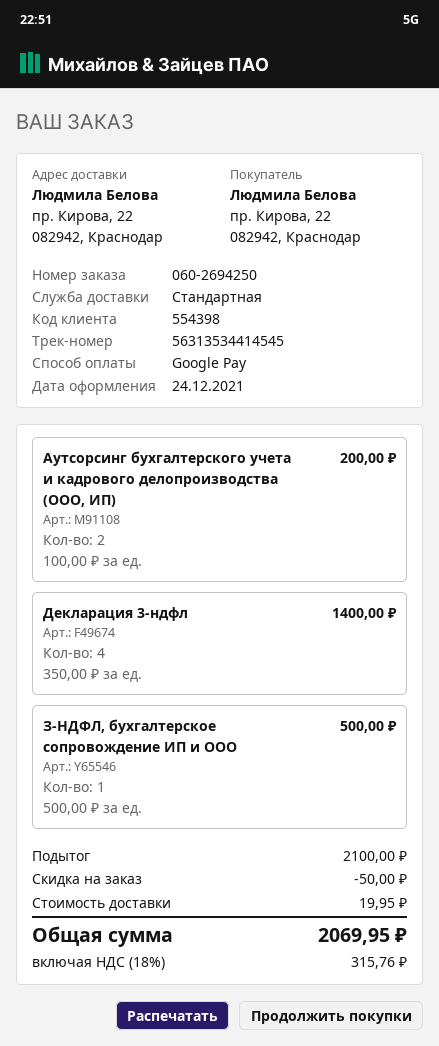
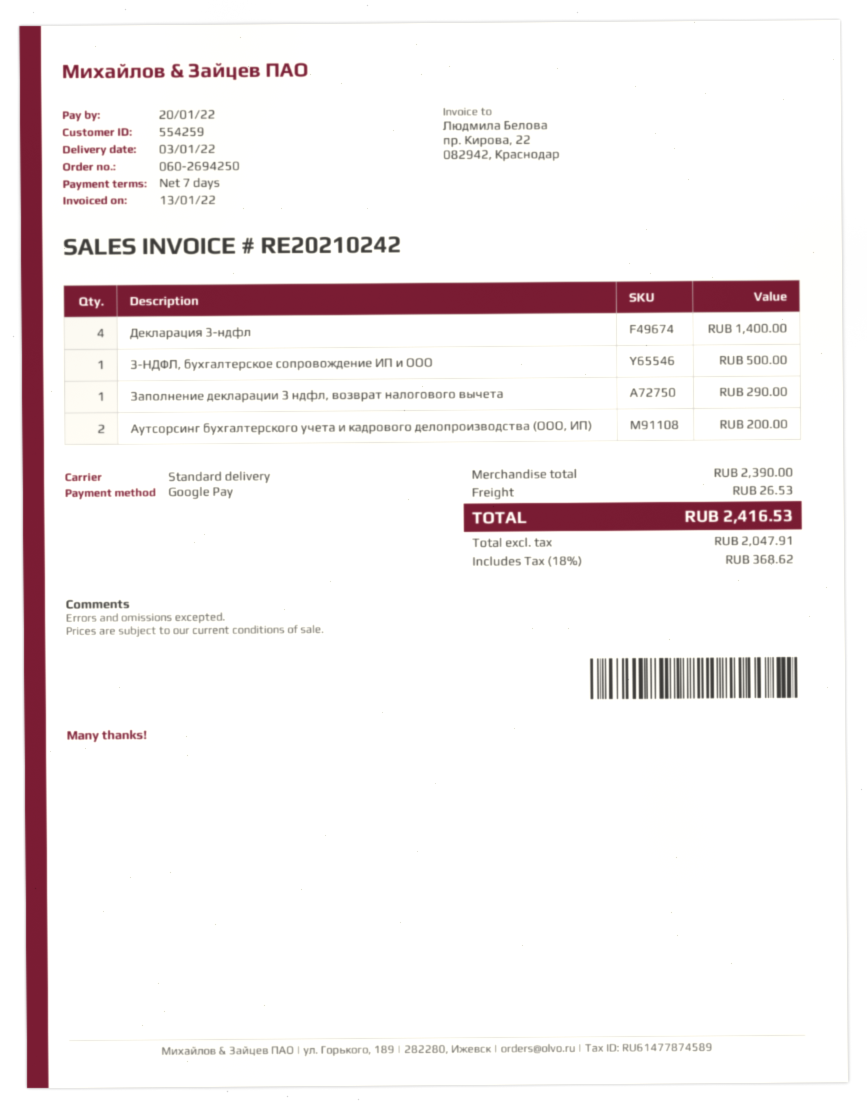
customer number: 554398 -> 554259
Заполнение декларации 3 ндфл, возврат налогового вычета: none -> 1 for 290.00
subtotal: 2100.00 -> 2390.00
discount: 50.00 -> none
shipping: 19.95 -> 26.53
tax: 18% = 315.76 -> 18% = 368.62
total: 2069.95 -> 2416.53

